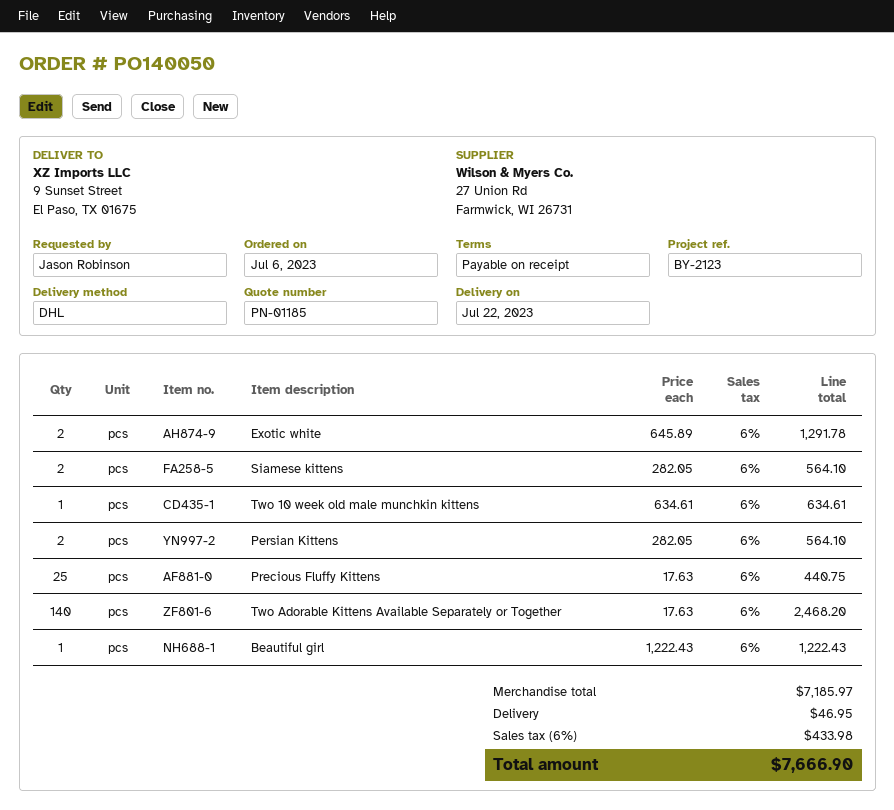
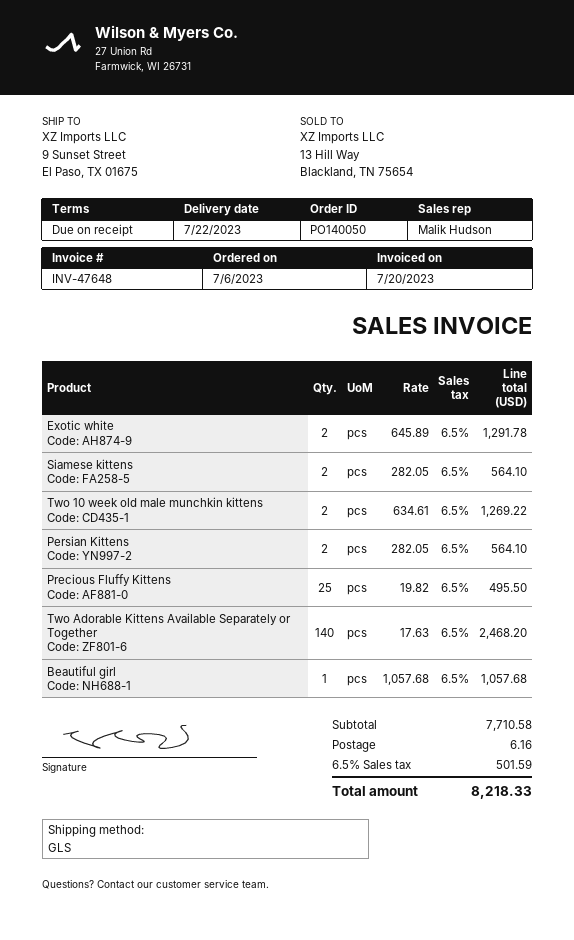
shipping method: DHL -> GLS
Two 10 week old male munchkin kittens: 1 x 634.61 = 634.61 -> 2 x 634.61 = 1269.22
Precious Fluffy Kittens: 25 x 17.63 = 440.75 -> 25 x 19.82 = 495.50
Beautiful girl: 1 x 1222.43 = 1222.43 -> 1 x 1057.68 = 1057.68
subtotal: 7185.97 -> 7710.58
shipping: 46.95 -> 6.16
tax: 6% = 433.98 -> 6.5% = 501.59
total: 7666.90 -> 8218.33

